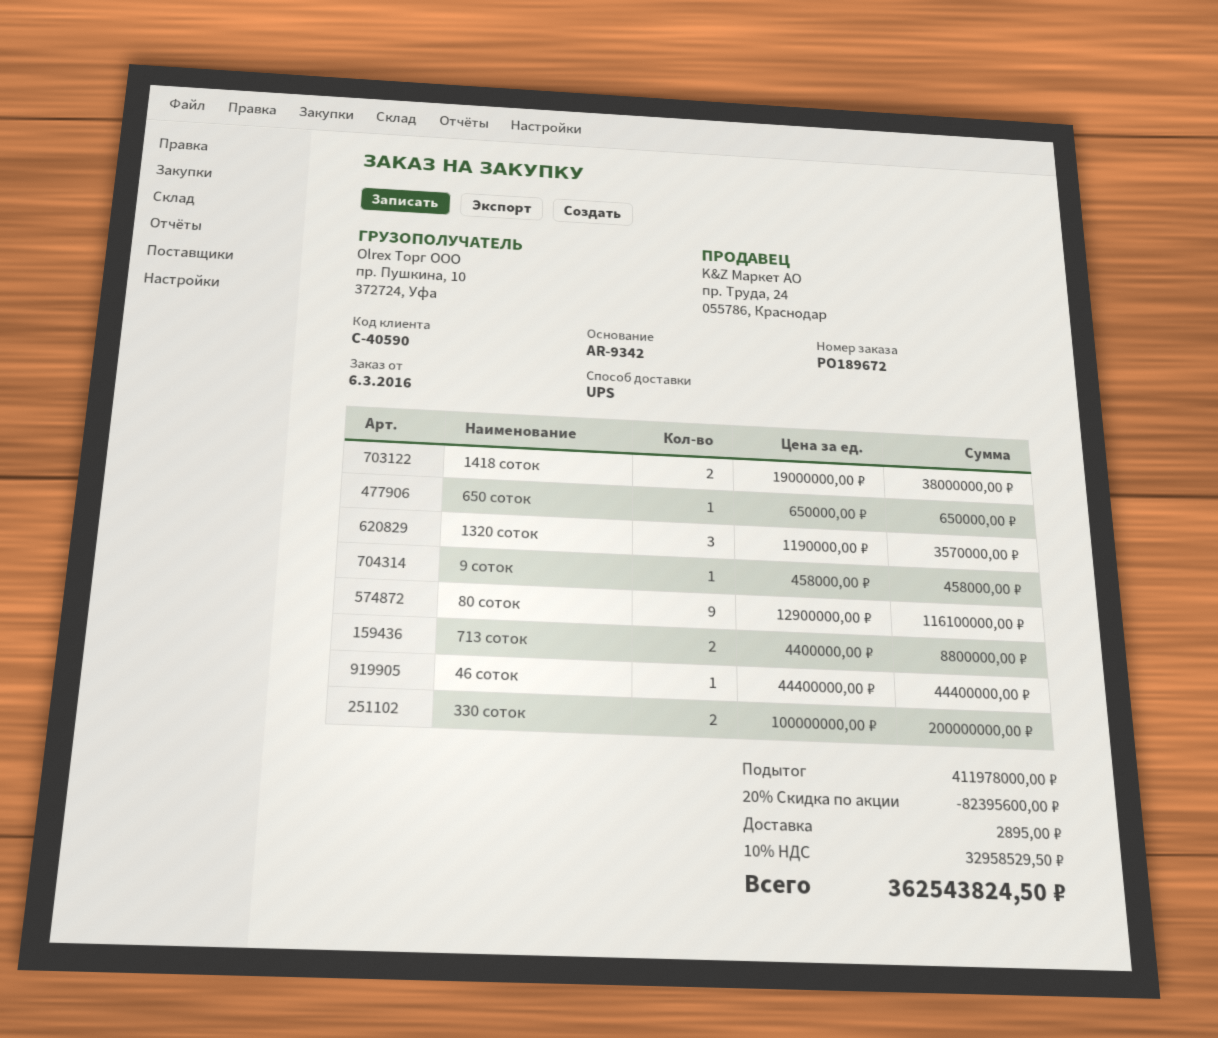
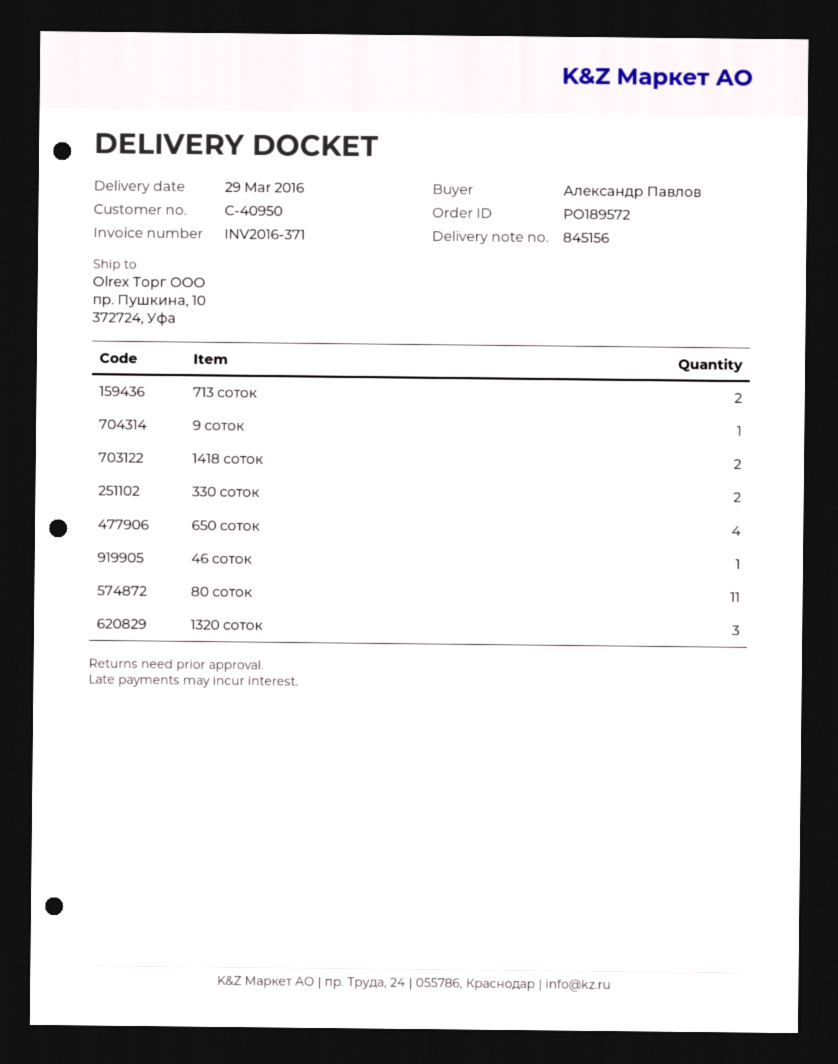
order number: PO189672 -> PO189572
customer number: C-40590 -> C-40950
650 соток: 1 -> 4
80 соток: 9 -> 11

